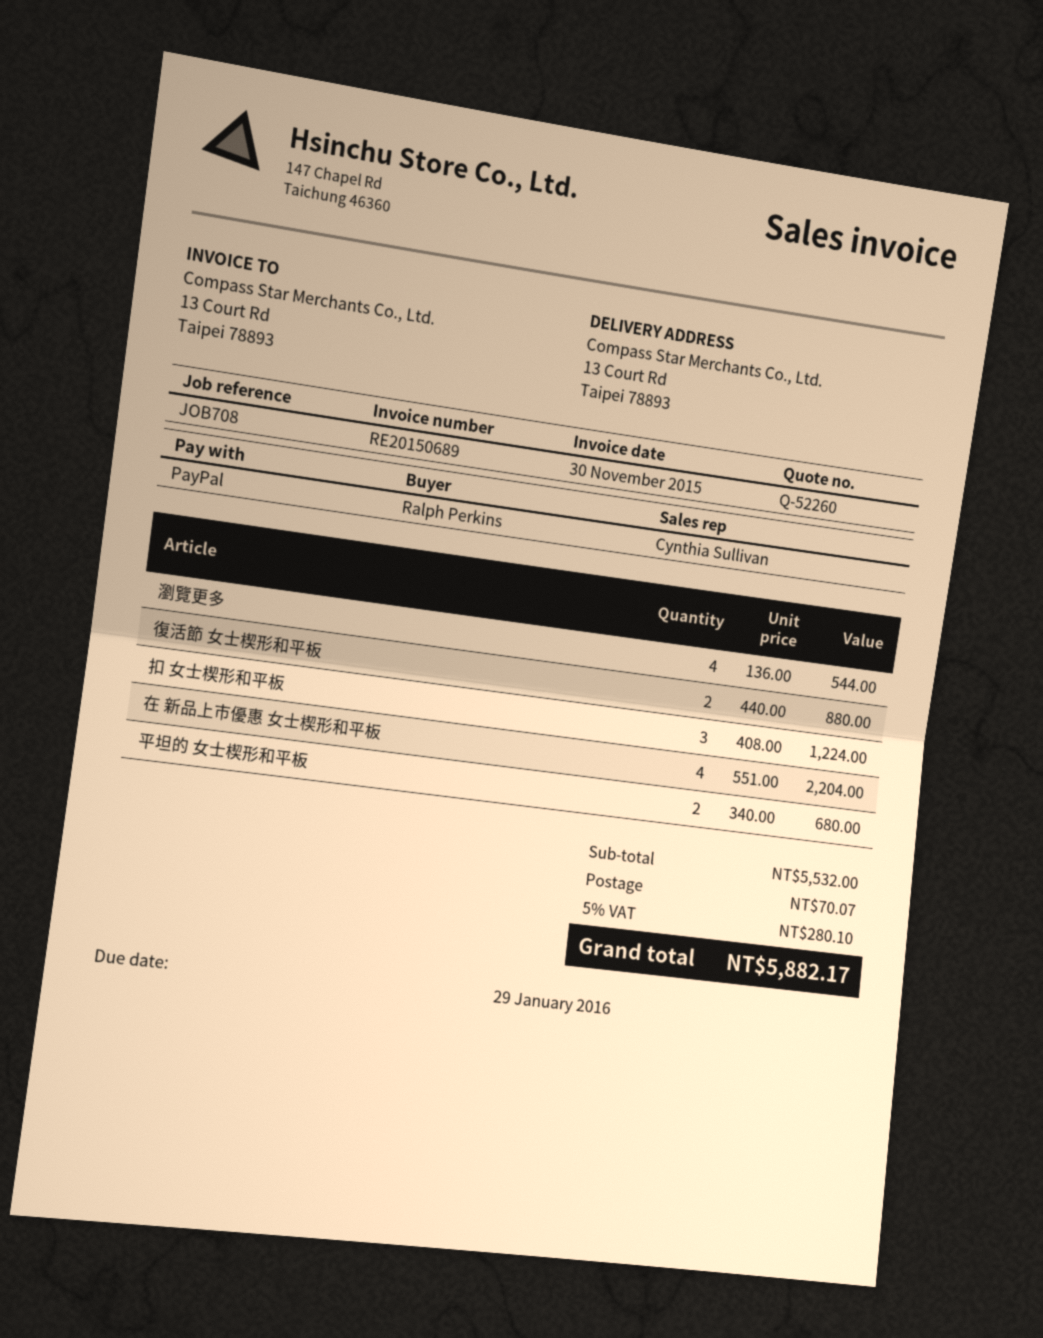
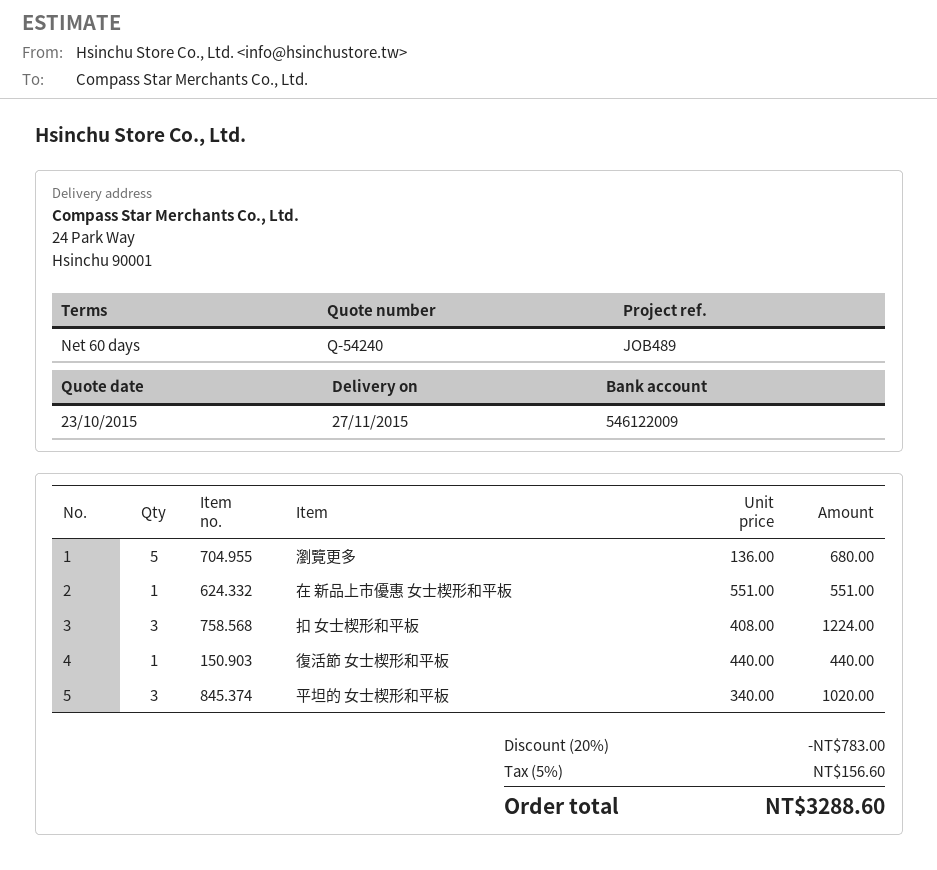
quote number: Q-52260 -> Q-54240
reference: JOB708 -> JOB489
ship to: 13 Court Rd, Taipei 78893 -> 24 Park Way, Hsinchu 90001
瀏覽更多: 4 x 136.00 = 544.00 -> 5 x 136.00 = 680.00
復活節 女士楔形和平板: 2 x 440.00 = 880.00 -> 1 x 440.00 = 440.00
在 新品上市優惠 女士楔形和平板: 4 x 551.00 = 2204.00 -> 1 x 551.00 = 551.00
平坦的 女士楔形和平板: 2 x 340.00 = 680.00 -> 3 x 340.00 = 1020.00
discount: none -> 20% = 783.00
shipping: 70.07 -> none
tax: 5% = 280.10 -> 5% = 156.60
total: 5882.17 -> 3288.60

